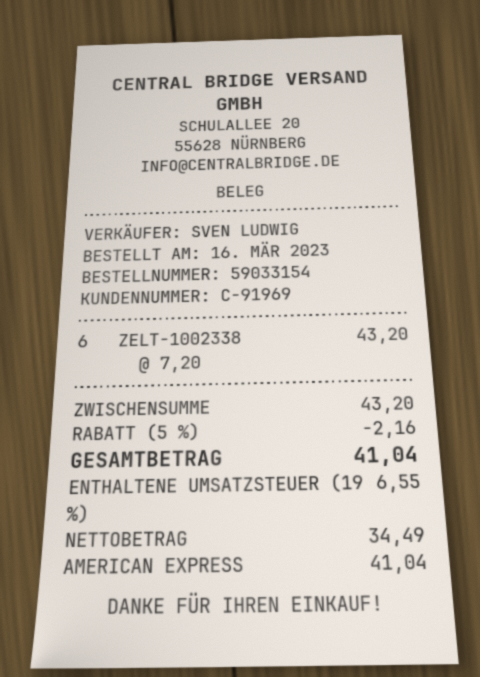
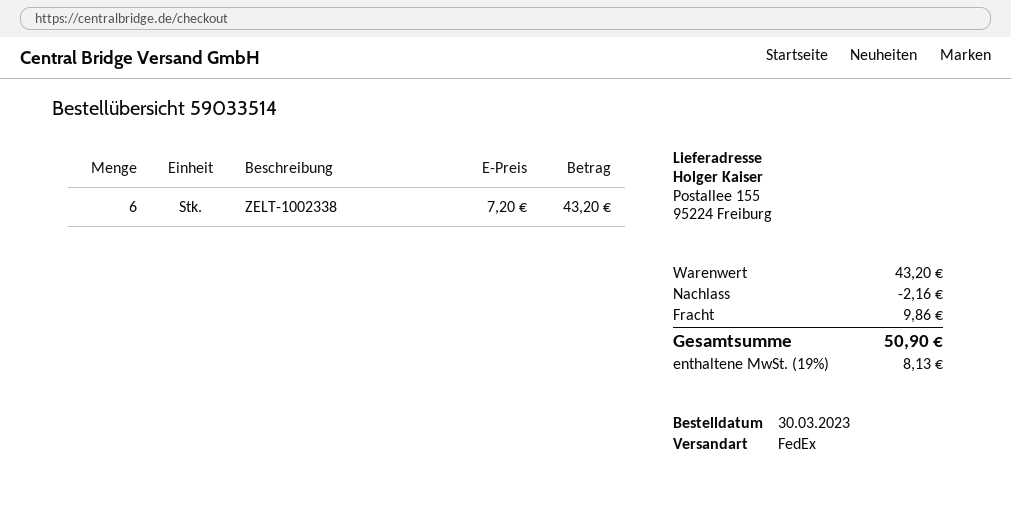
order number: 59033154 -> 59033514
order date: 2023-03-16 -> 2023-03-30
shipping: none -> 9.86
tax: 19% = 6.55 -> 19% = 8.13
total: 41.04 -> 50.90

